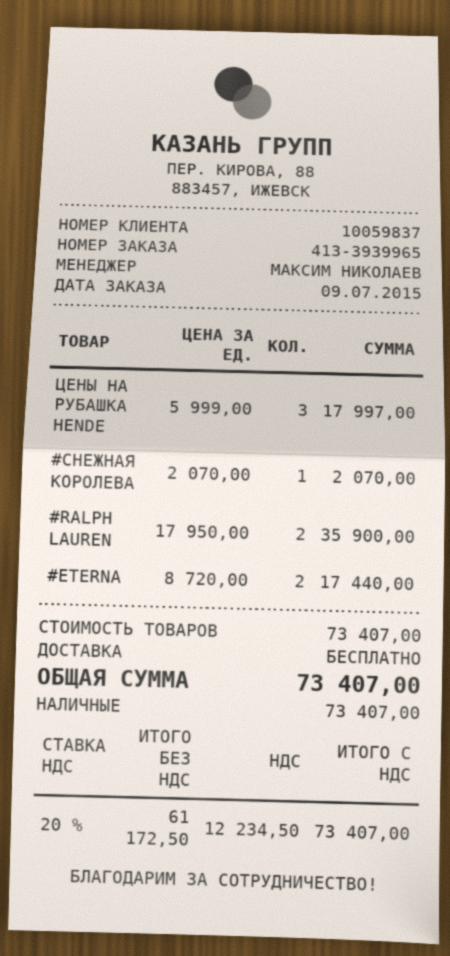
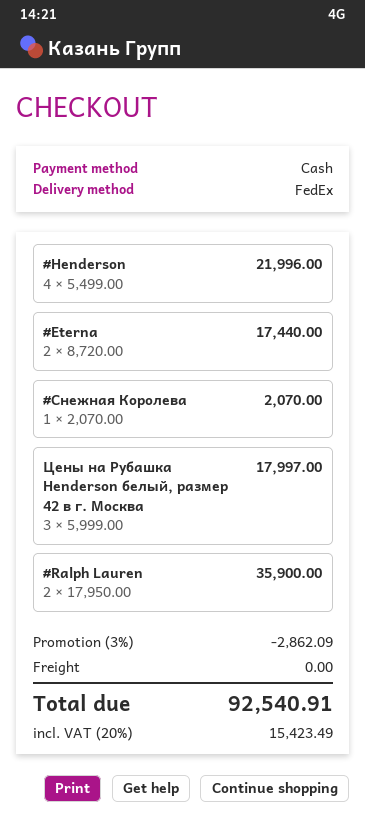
#Henderson: none -> 4 x 5499.00 = 21996.00
discount: none -> 3% = 2862.09
tax: 20% = 12234.50 -> 20% = 15423.49
total: 73407.00 -> 92540.91

